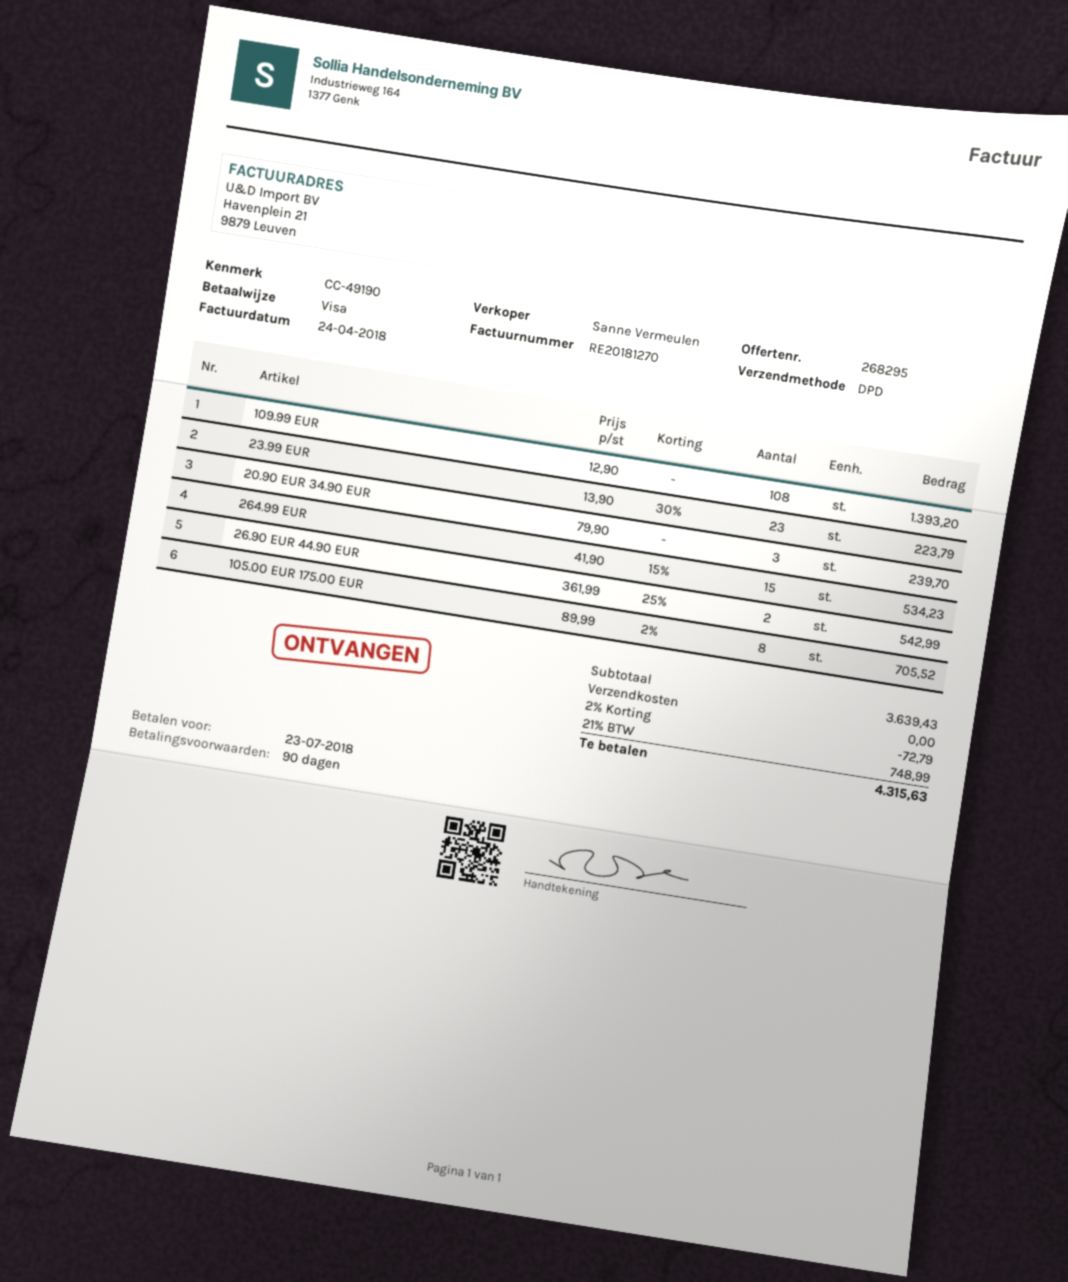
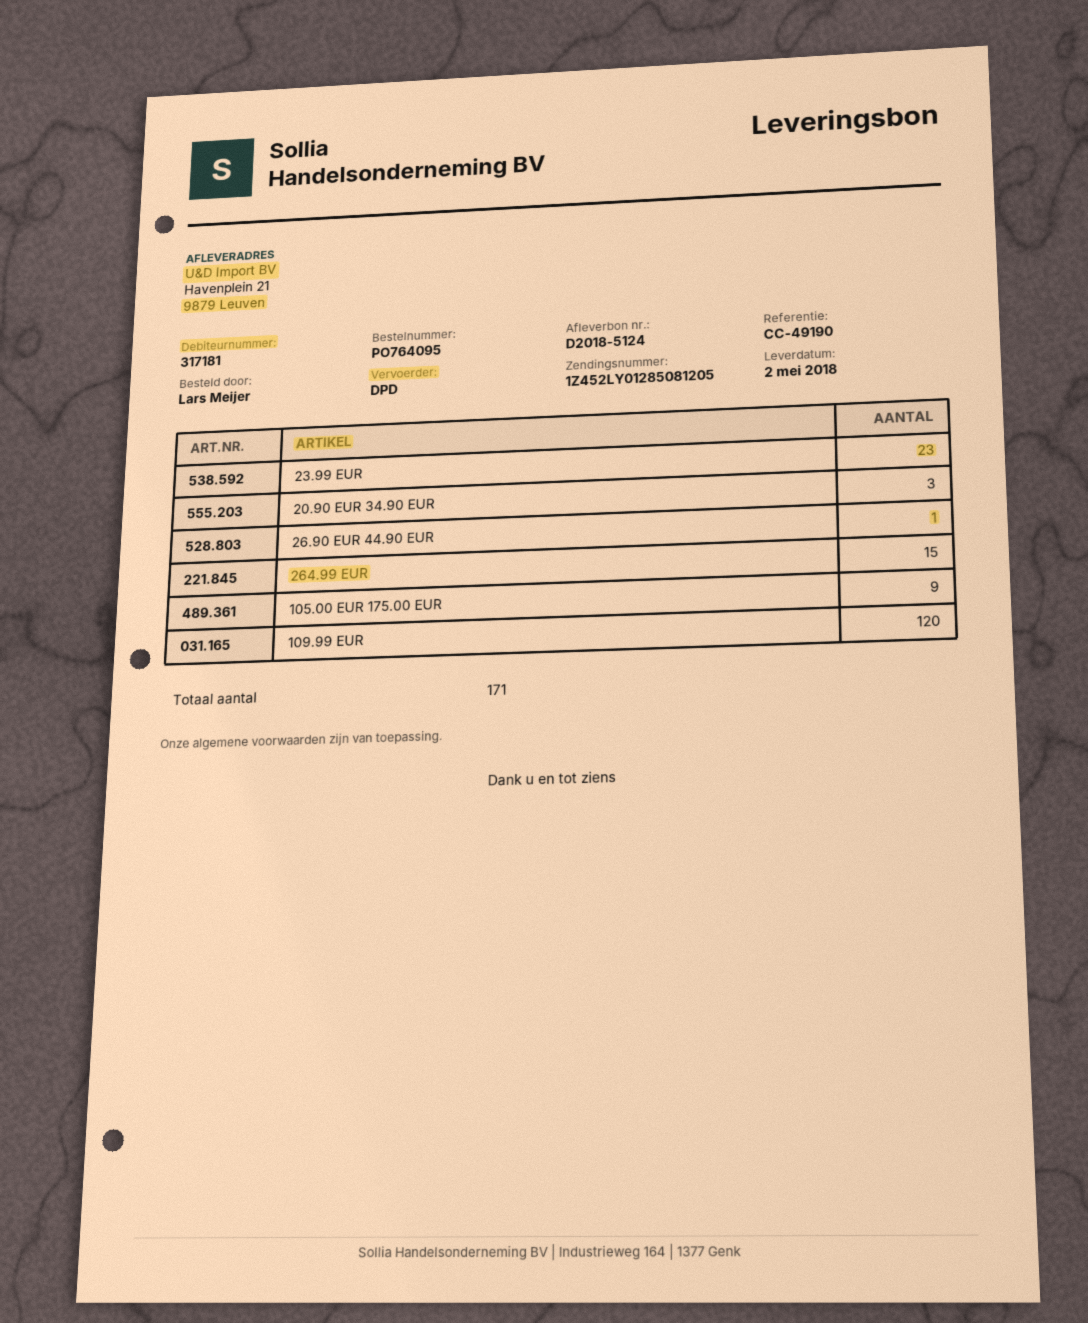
109.99 EUR: 108 -> 120
26.90 EUR 44.90 EUR: 2 -> 1
105.00 EUR 175.00 EUR: 8 -> 9

